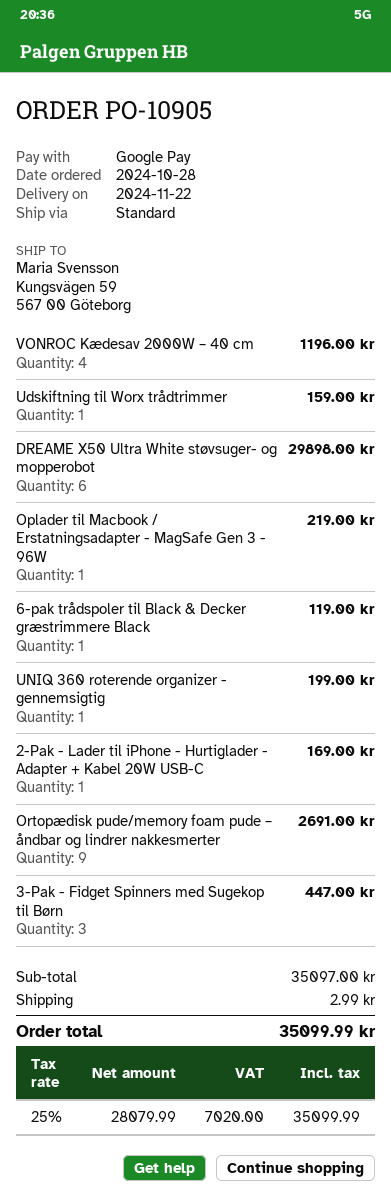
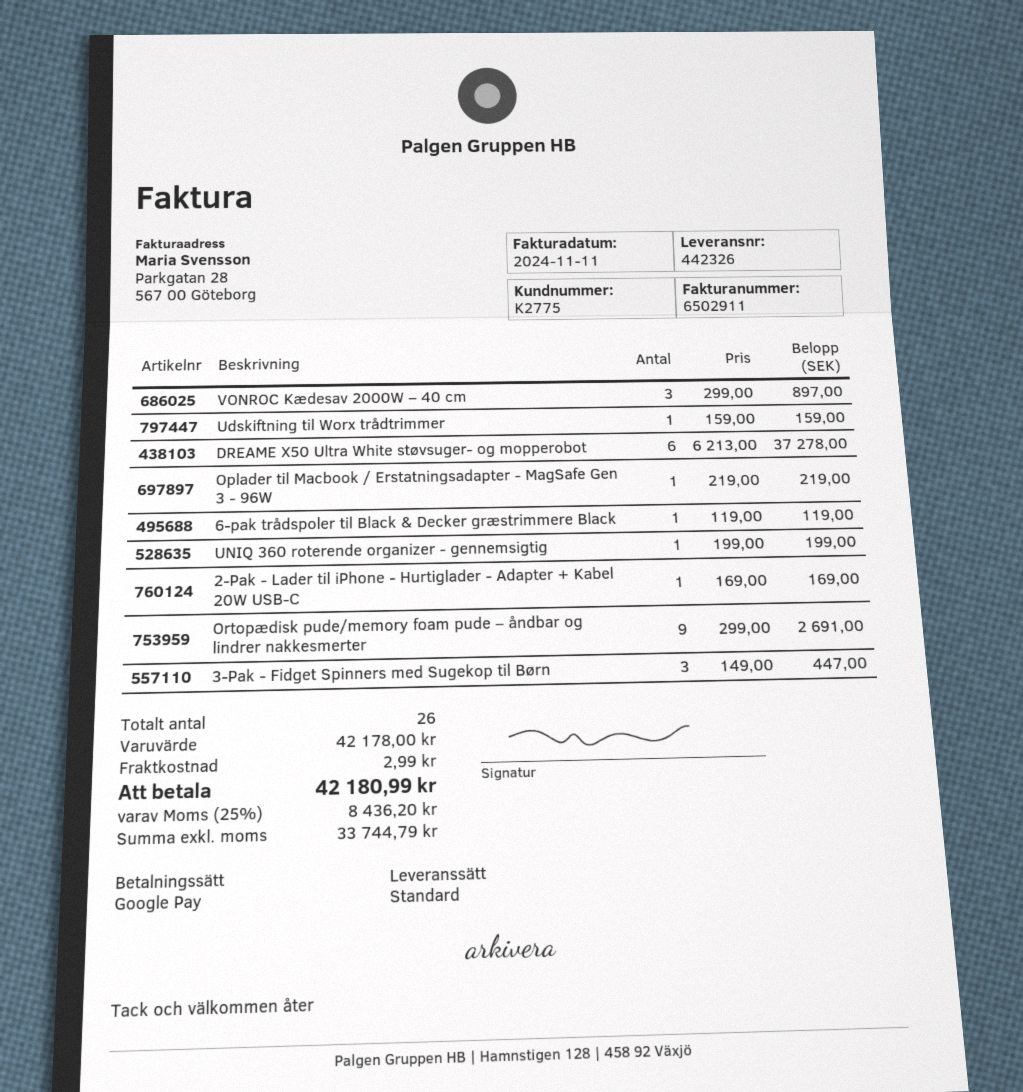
VONROC Kædesav 2000W – 40 cm: 4 for 1196.00 -> 3 for 897.00
DREAME X50 Ultra White støvsuger- og mopperobot: 6 for 29898.00 -> 6 for 37278.00
subtotal: 35097.00 -> 42178.00
net: 28079.99 -> 33744.79
tax: 25% = 7020.00 -> 25% = 8436.20
total: 35099.99 -> 42180.99

